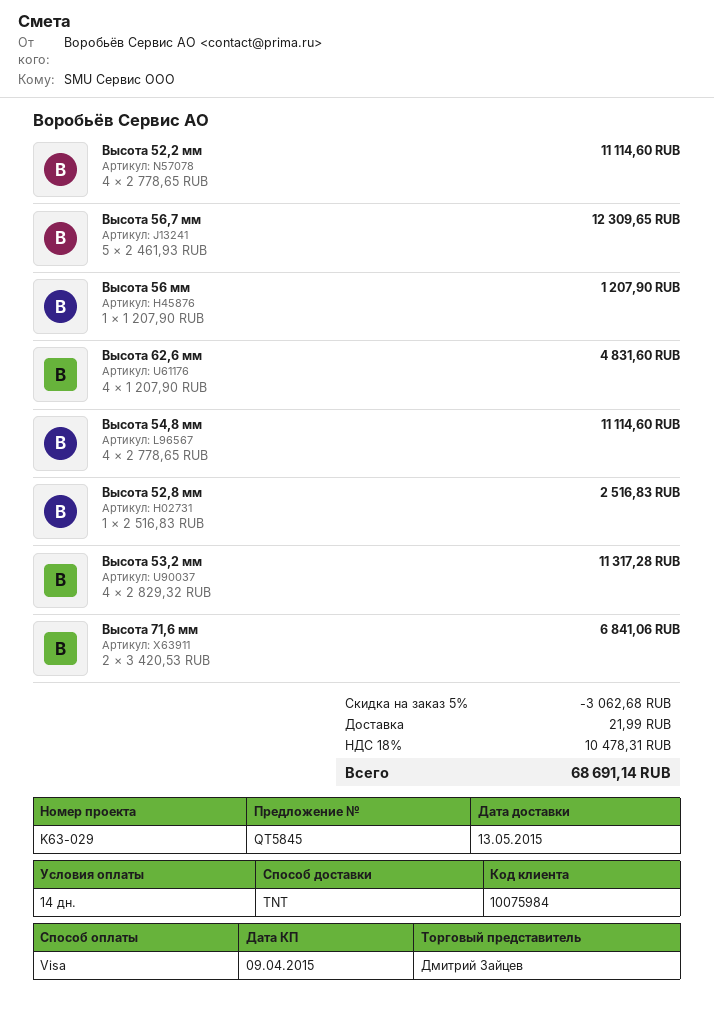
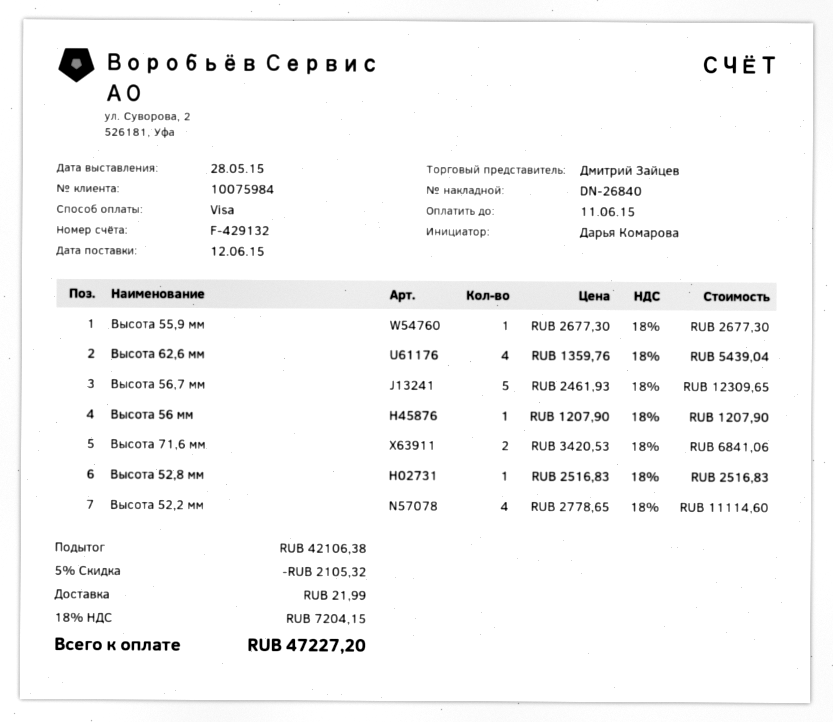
delivery date: 2015-05-13 -> 2015-06-12
Высота 62,6 мм: 4 x 1207.90 = 4831.60 -> 4 x 1359.76 = 5439.04
Высота 54,8 мм: 4 x 2778.65 = 11114.60 -> none
Высота 53,2 мм: 4 x 2829.32 = 11317.28 -> none
Высота 55,9 мм: none -> 1 x 2677.30 = 2677.30
discount: 5% = 3062.68 -> 5% = 2105.32
tax: 18% = 10478.31 -> 18% = 7204.15
total: 68691.14 -> 47227.20

